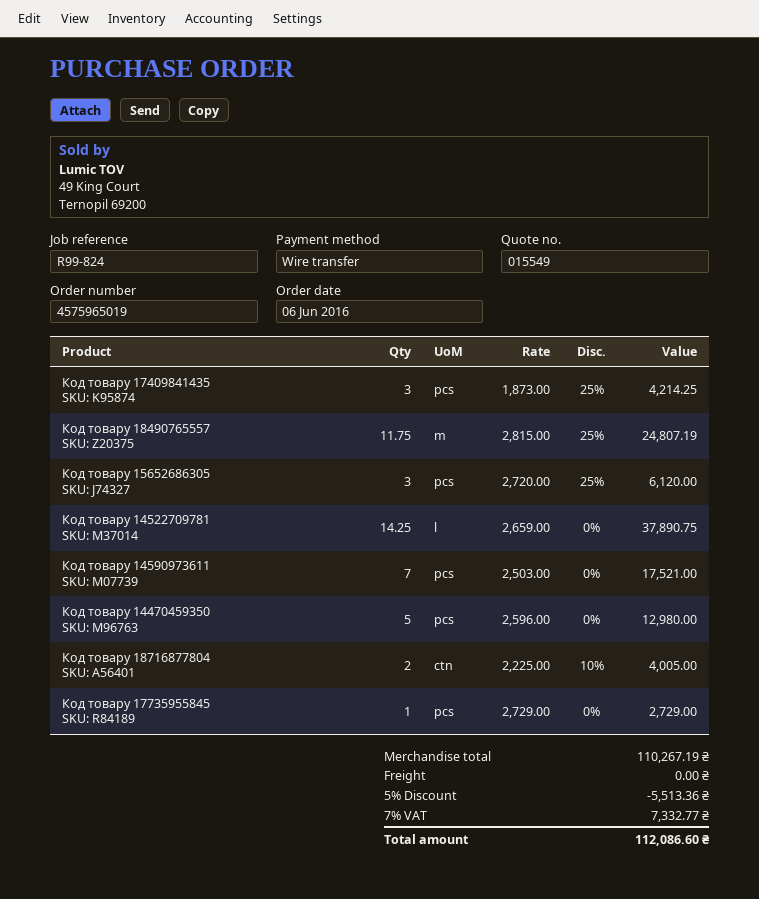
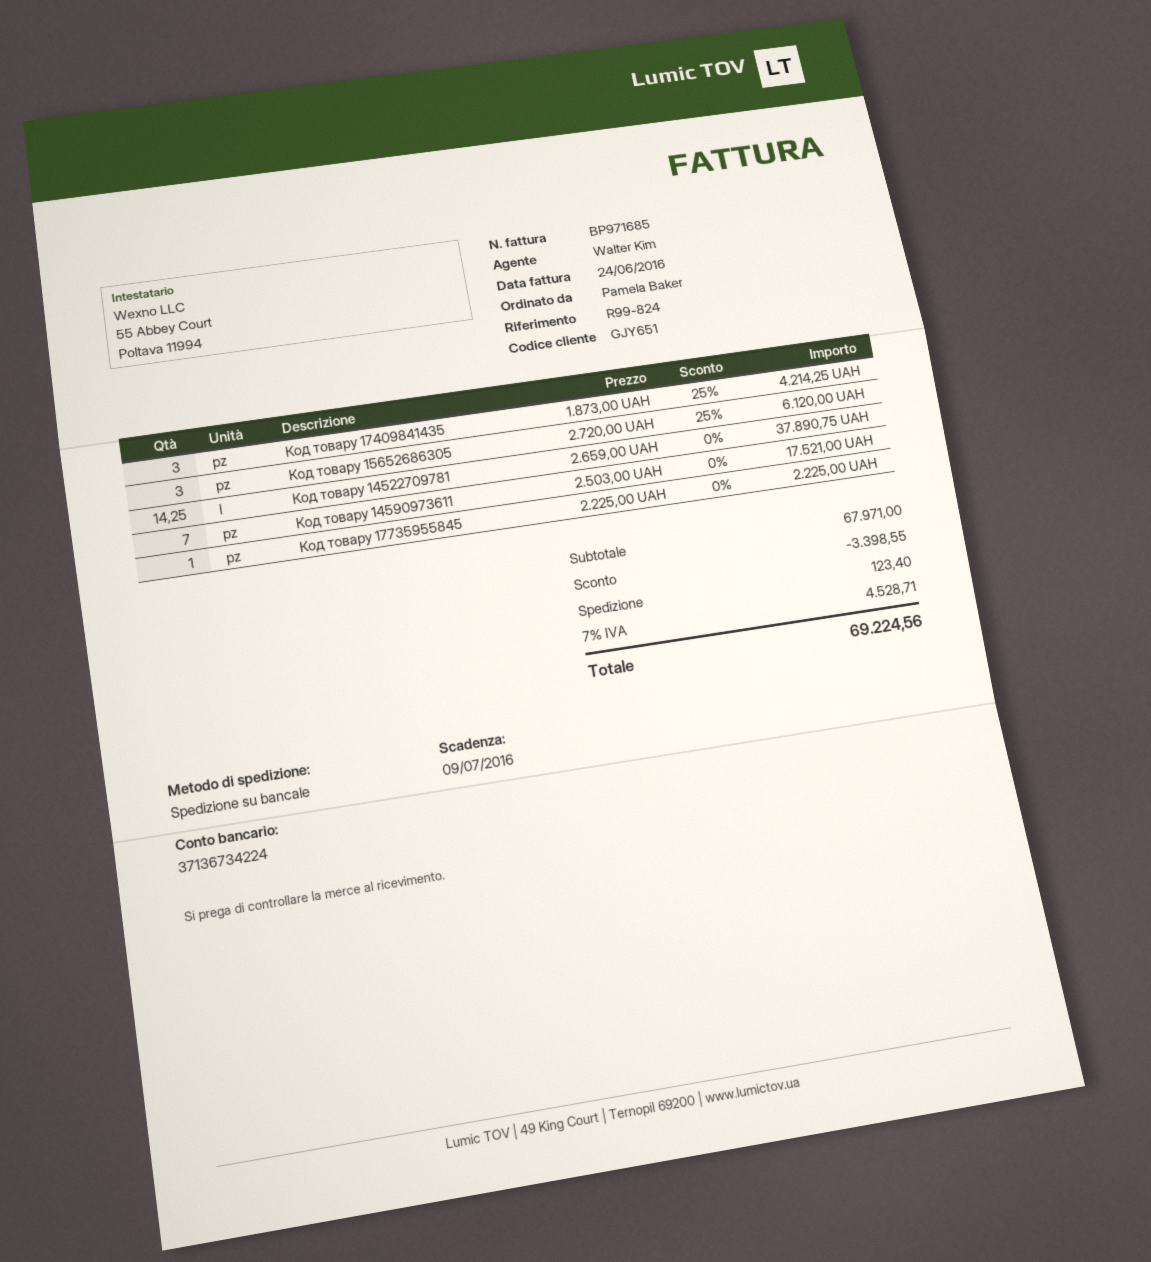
Код товару 18490765557: 11.75 x 2815.00 - 25% = 24807.19 -> none
Код товару 14470459350: 5 x 2596.00 = 12980.00 -> none
Код товару 18716877804: 2 x 2225.00 - 10% = 4005.00 -> none
Код товару 17735955845: 1 x 2729.00 = 2729.00 -> 1 x 2225.00 = 2225.00
subtotal: 110267.19 -> 67971.00
discount: 5513.36 -> 3398.55
shipping: 0.00 -> 123.40
tax: 7% = 7332.77 -> 7% = 4528.71
total: 112086.60 -> 69224.56

